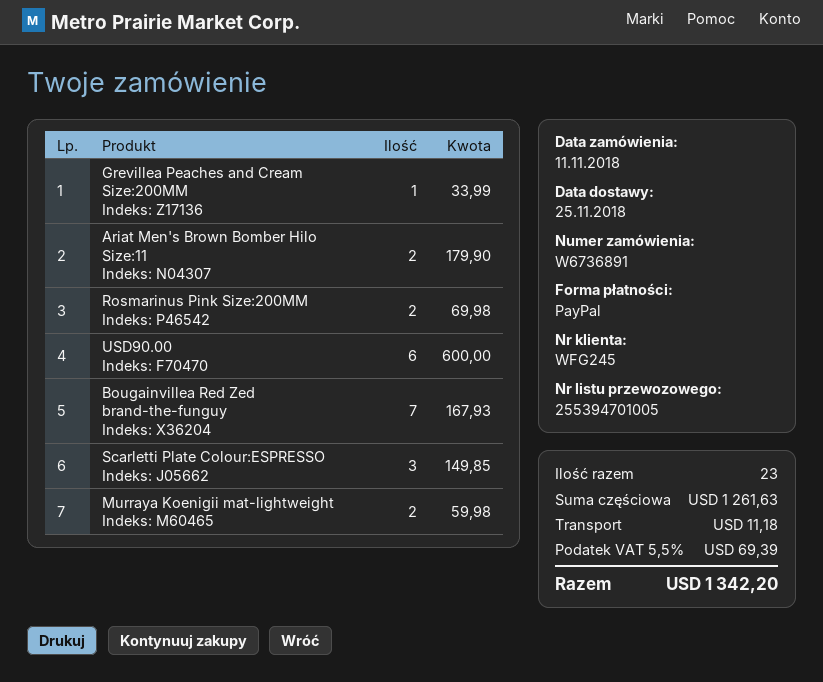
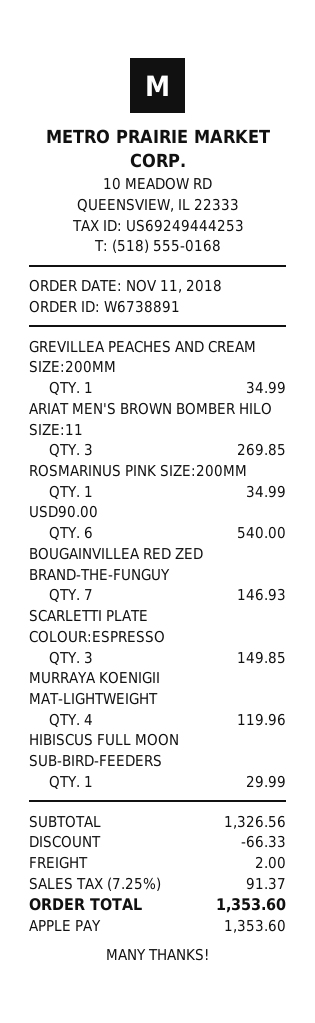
order number: W6736891 -> W6738891
payment method: PayPal -> Apple Pay
Grevillea Peaches and Cream Size:200MM: 1 for 33.99 -> 1 for 34.99
Ariat Men's Brown Bomber Hilo Size:11: 2 for 179.90 -> 3 for 269.85
Rosmarinus Pink Size:200MM: 2 for 69.98 -> 1 for 34.99
USD90.00: 6 for 600.00 -> 6 for 540.00
Bougainvillea Red Zed brand-the-funguy: 7 for 167.93 -> 7 for 146.93
Murraya Koenigii mat-lightweight: 2 for 59.98 -> 4 for 119.96
HIBISCUS FULL MOON SUB-BIRD-FEEDERS: none -> 1 for 29.99
subtotal: 1261.63 -> 1326.56
discount: none -> 66.33
shipping: 11.18 -> 2.00
tax: 5.5% = 69.39 -> 7.25% = 91.37
total: 1342.20 -> 1353.60

